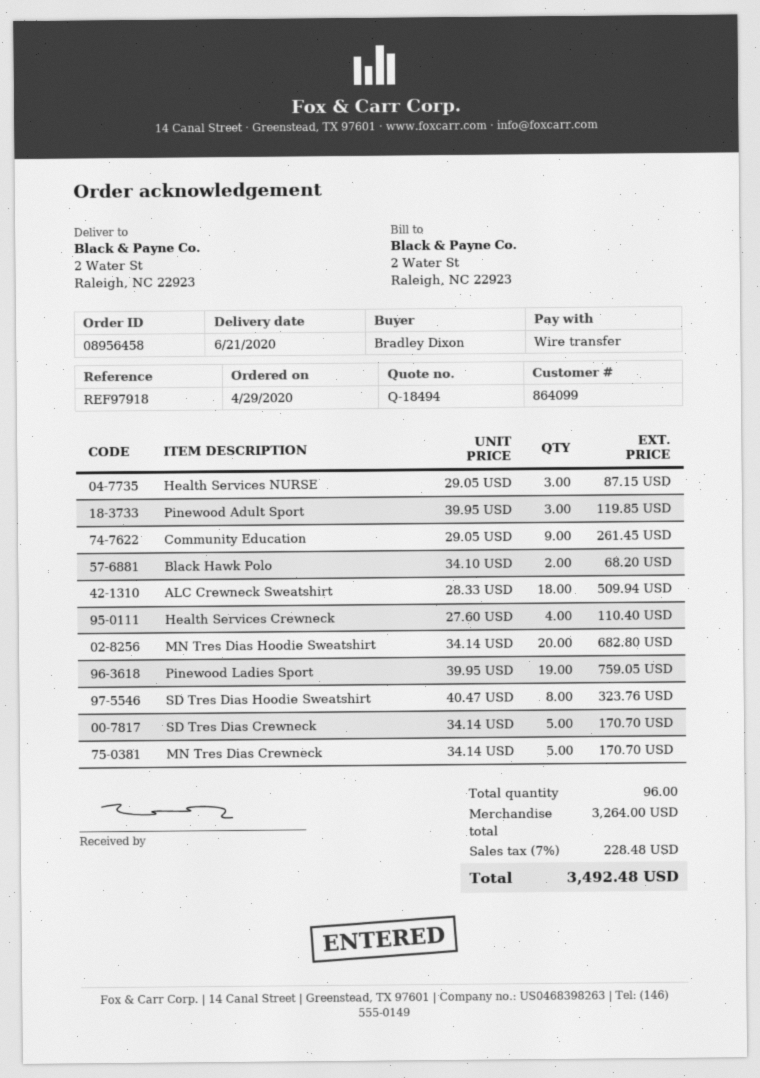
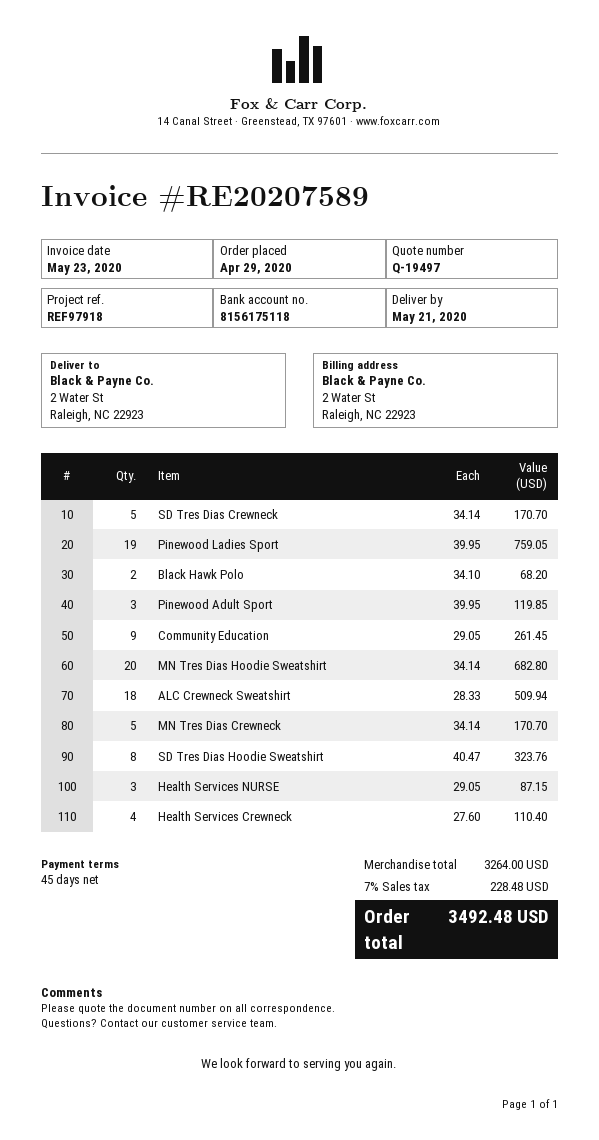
quote number: Q-18494 -> Q-19497
delivery date: 2020-06-21 -> 2020-05-21

